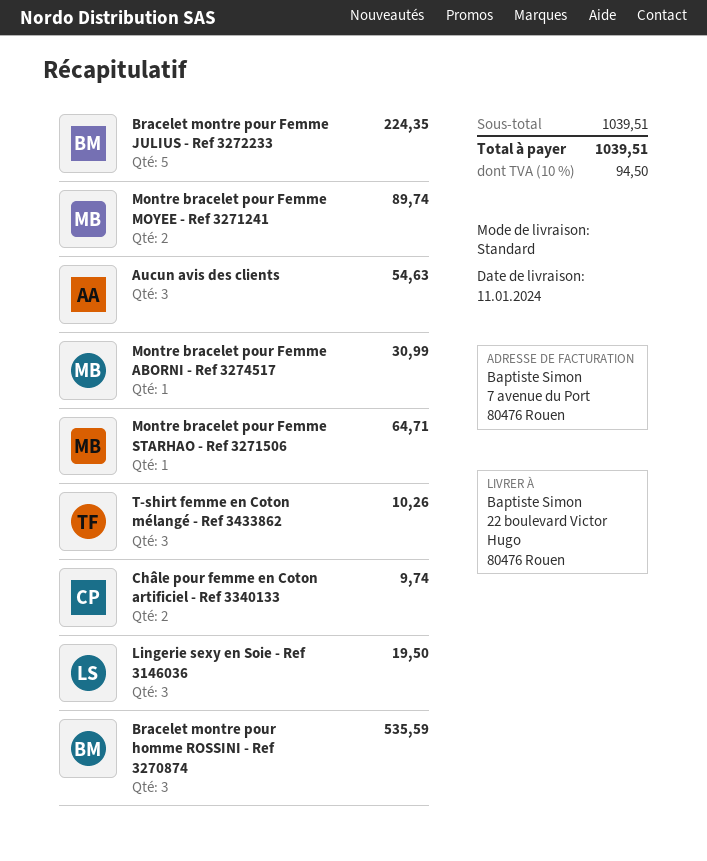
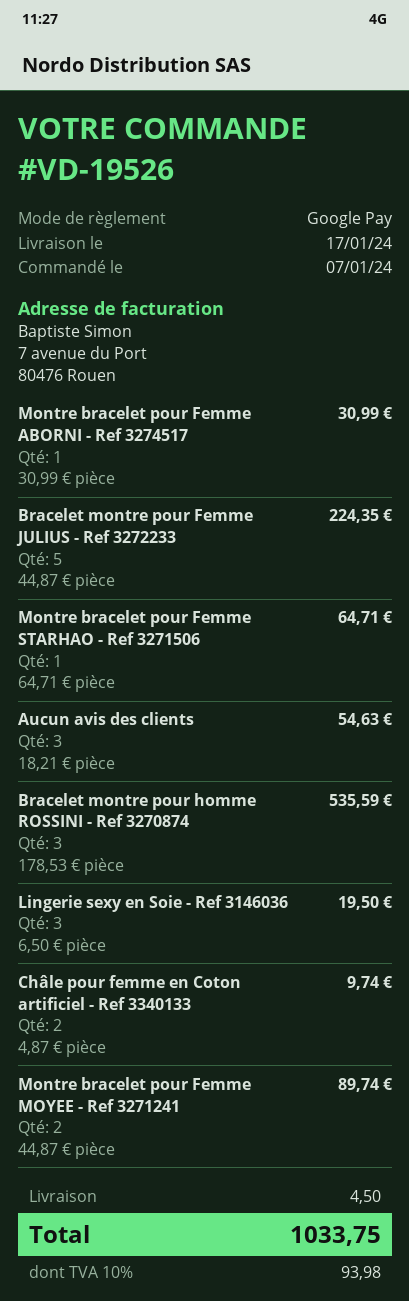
delivery date: 2024-01-11 -> 2024-01-17
T-shirt femme en Coton mélangé - Ref 3433862: 3 for 10.26 -> none
shipping: none -> 4.50
tax: 10% = 94.50 -> 10% = 93.98
total: 1039.51 -> 1033.75

